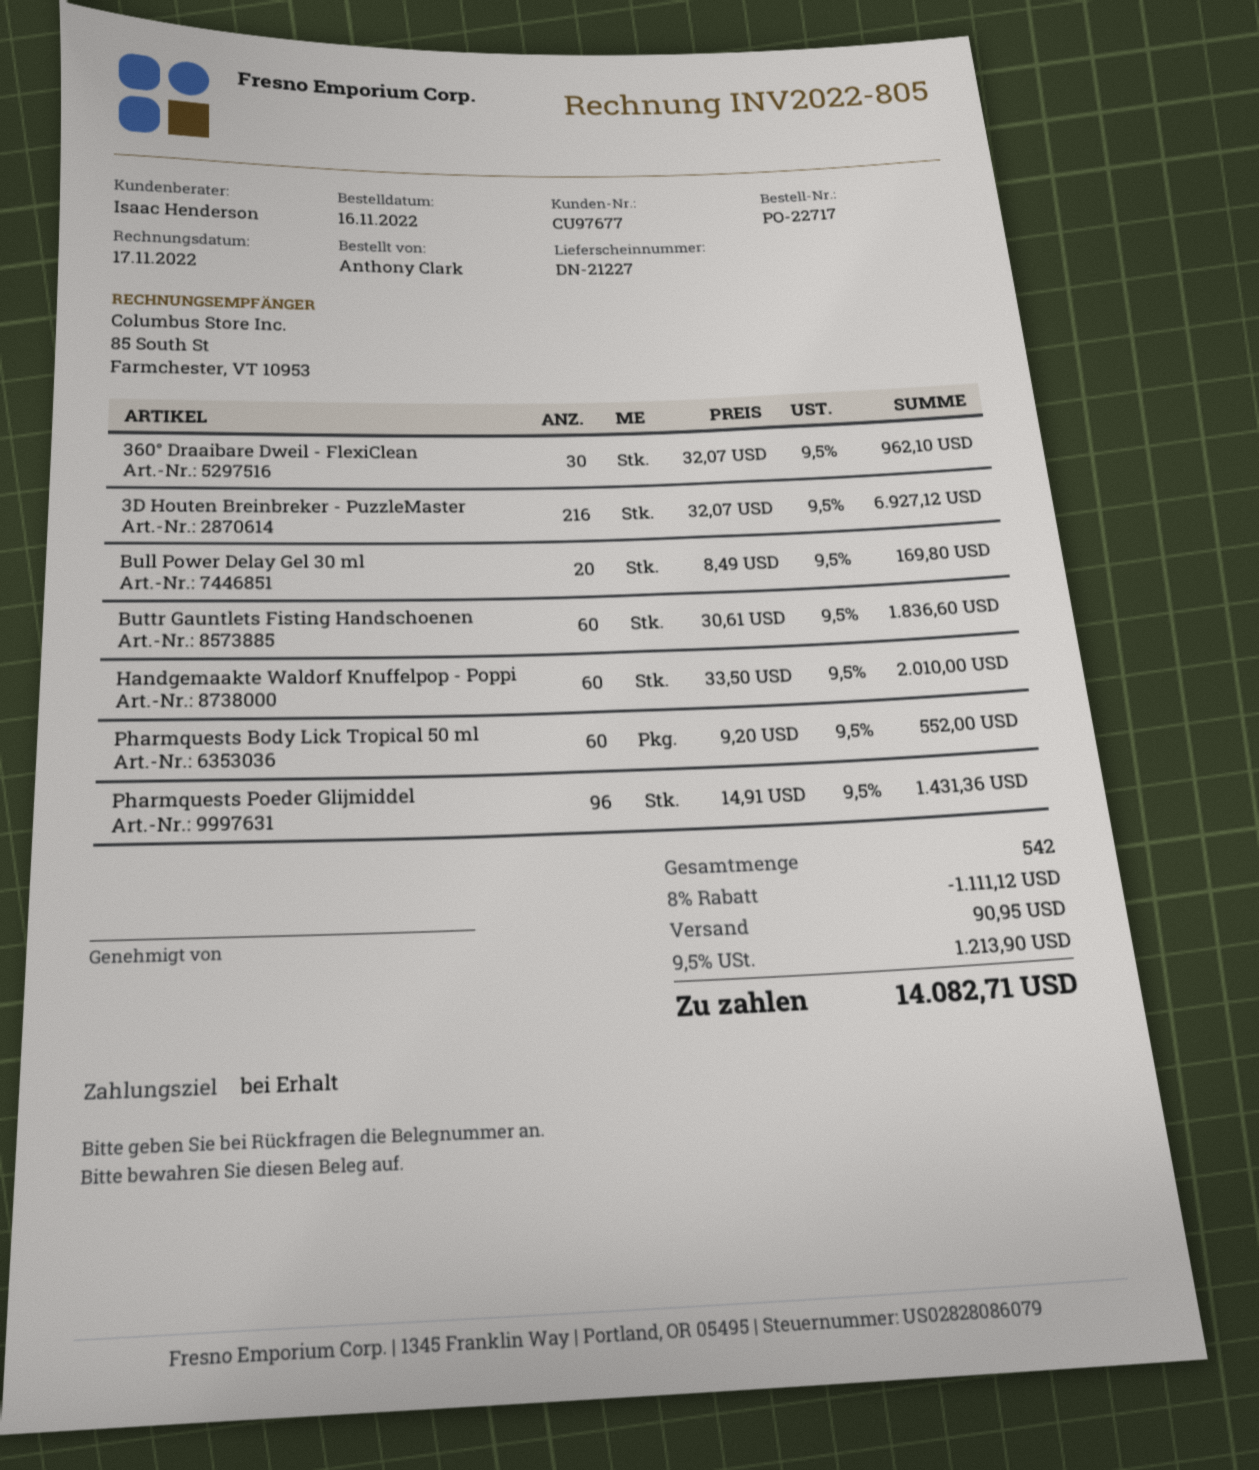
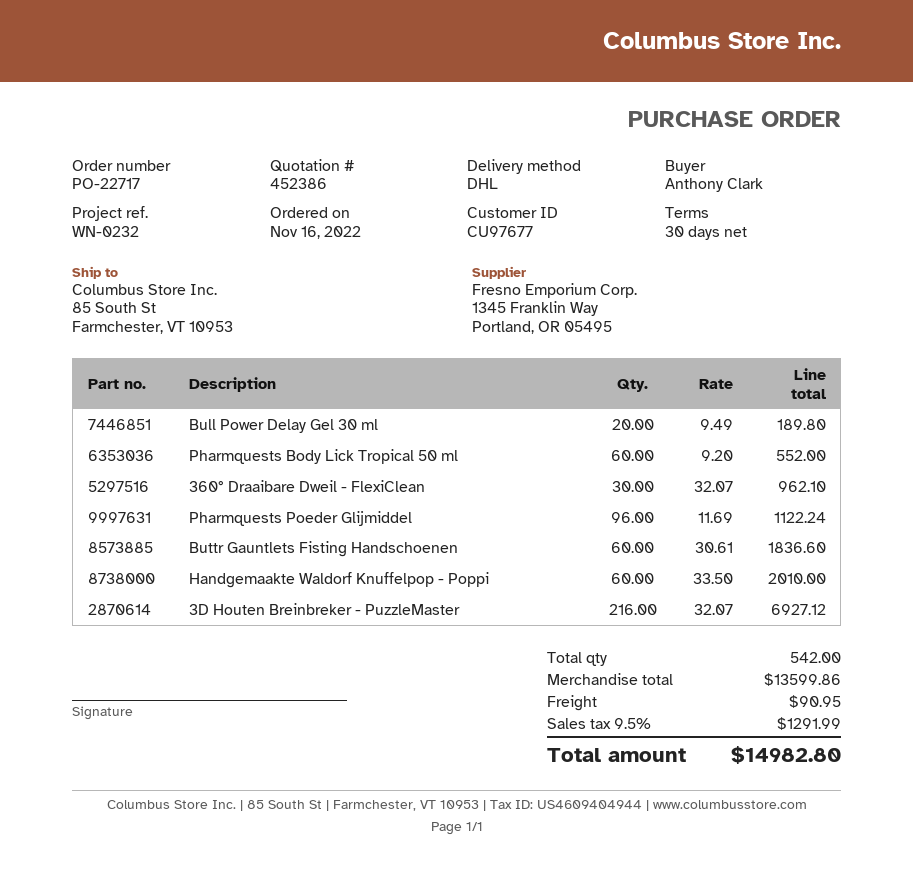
payment terms: on receipt -> 30 days
Bull Power Delay Gel 30 ml: 20 x 8.49 = 169.80 -> 20 x 9.49 = 189.80
Pharmquests Poeder Glijmiddel: 96 x 14.91 = 1431.36 -> 96 x 11.69 = 1122.24
discount: 8% = 1111.12 -> none
tax: 9.5% = 1213.90 -> 9.5% = 1291.99
total: 14082.71 -> 14982.80

